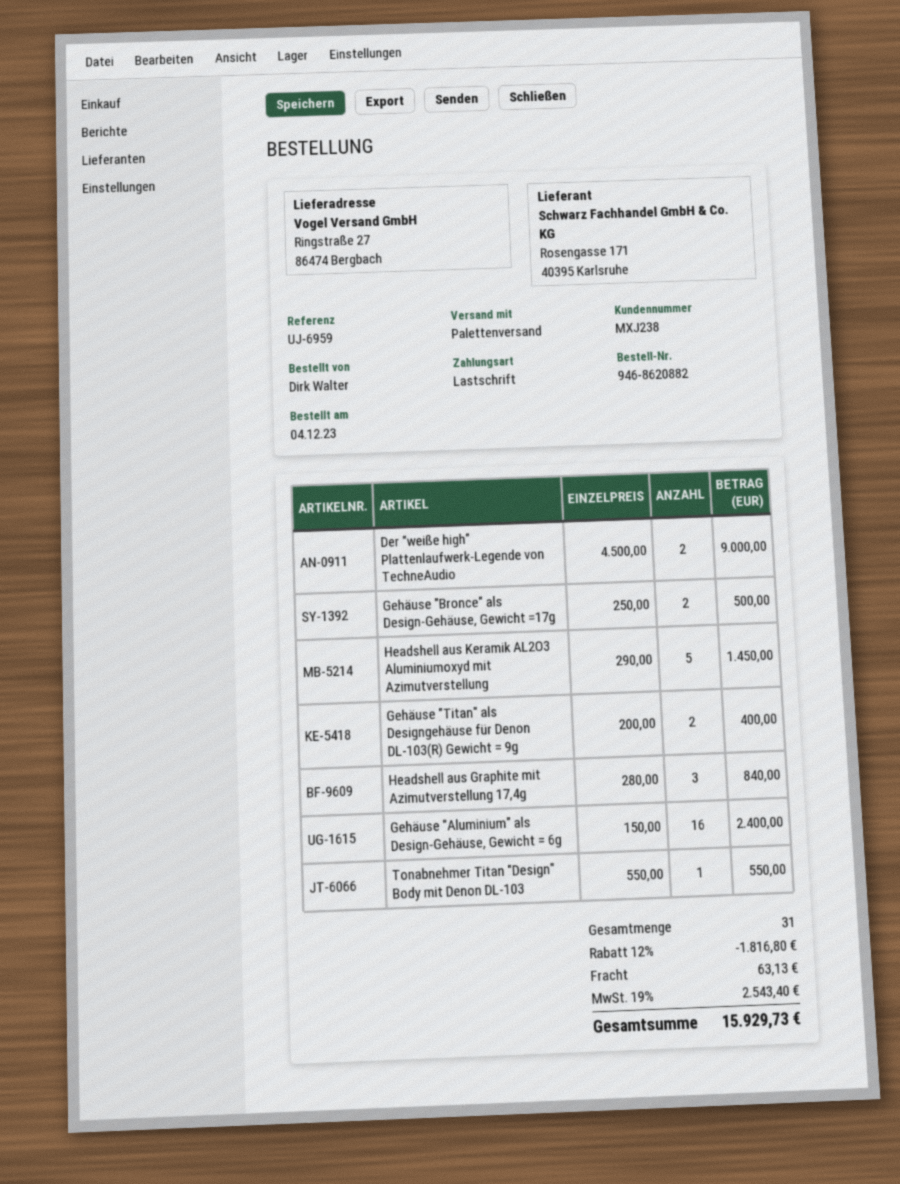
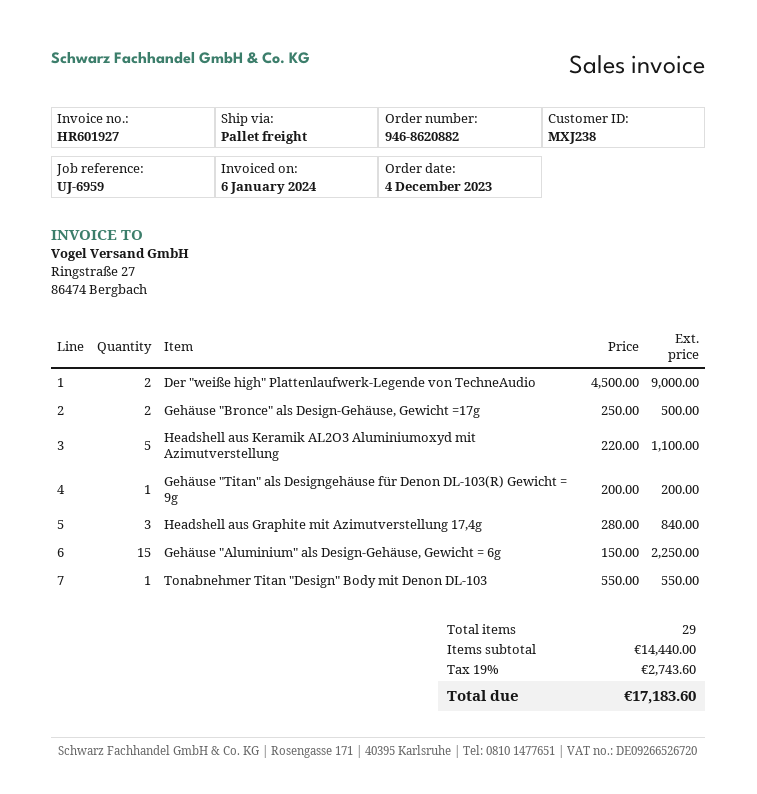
Headshell aus Keramik AL2O3 Aluminiumoxyd mit Azimutverstellung: 5 x 290.00 = 1450.00 -> 5 x 220.00 = 1100.00
Gehäuse "Titan" als Designgehäuse für Denon DL-103(R) Gewicht = 9g: 2 x 200.00 = 400.00 -> 1 x 200.00 = 200.00
Gehäuse "Aluminium" als Design-Gehäuse, Gewicht = 6g: 16 x 150.00 = 2400.00 -> 15 x 150.00 = 2250.00
total quantity: 31 -> 29
discount: 12% = 1816.80 -> none
shipping: 63.13 -> none
tax: 19% = 2543.40 -> 19% = 2743.60
total: 15929.73 -> 17183.60

